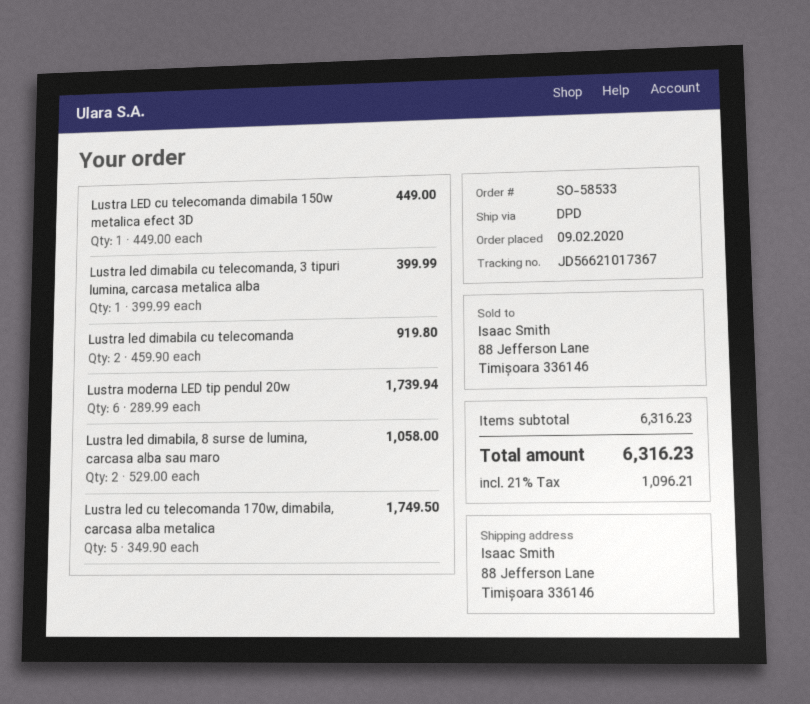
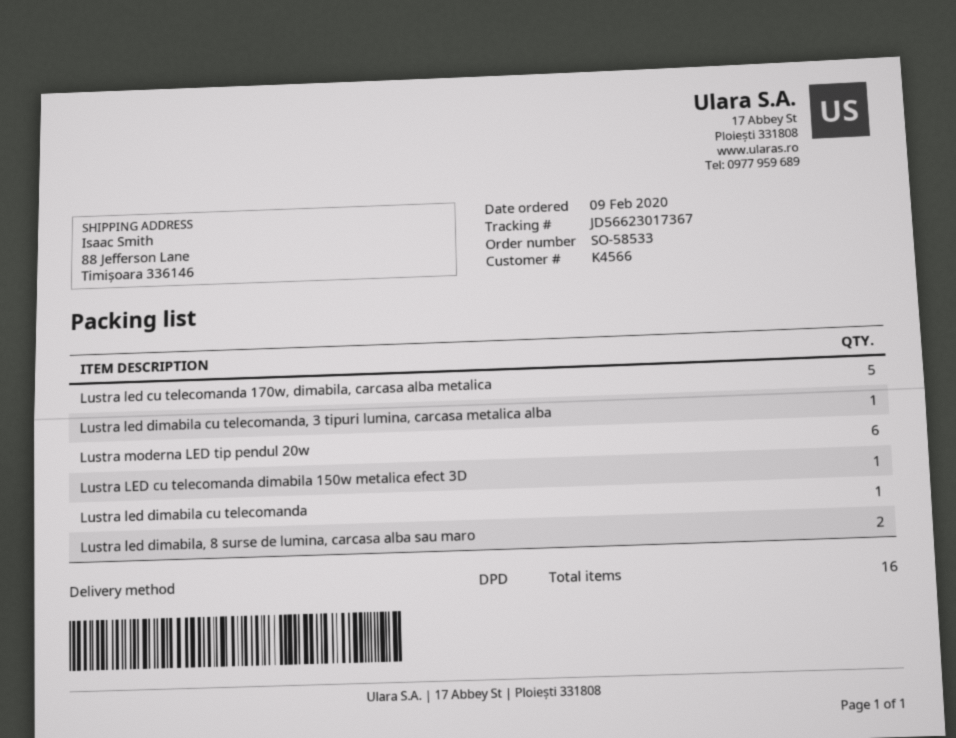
tracking number: JD56621017367 -> JD56623017367
Lustra led dimabila cu telecomanda: 2 -> 1

